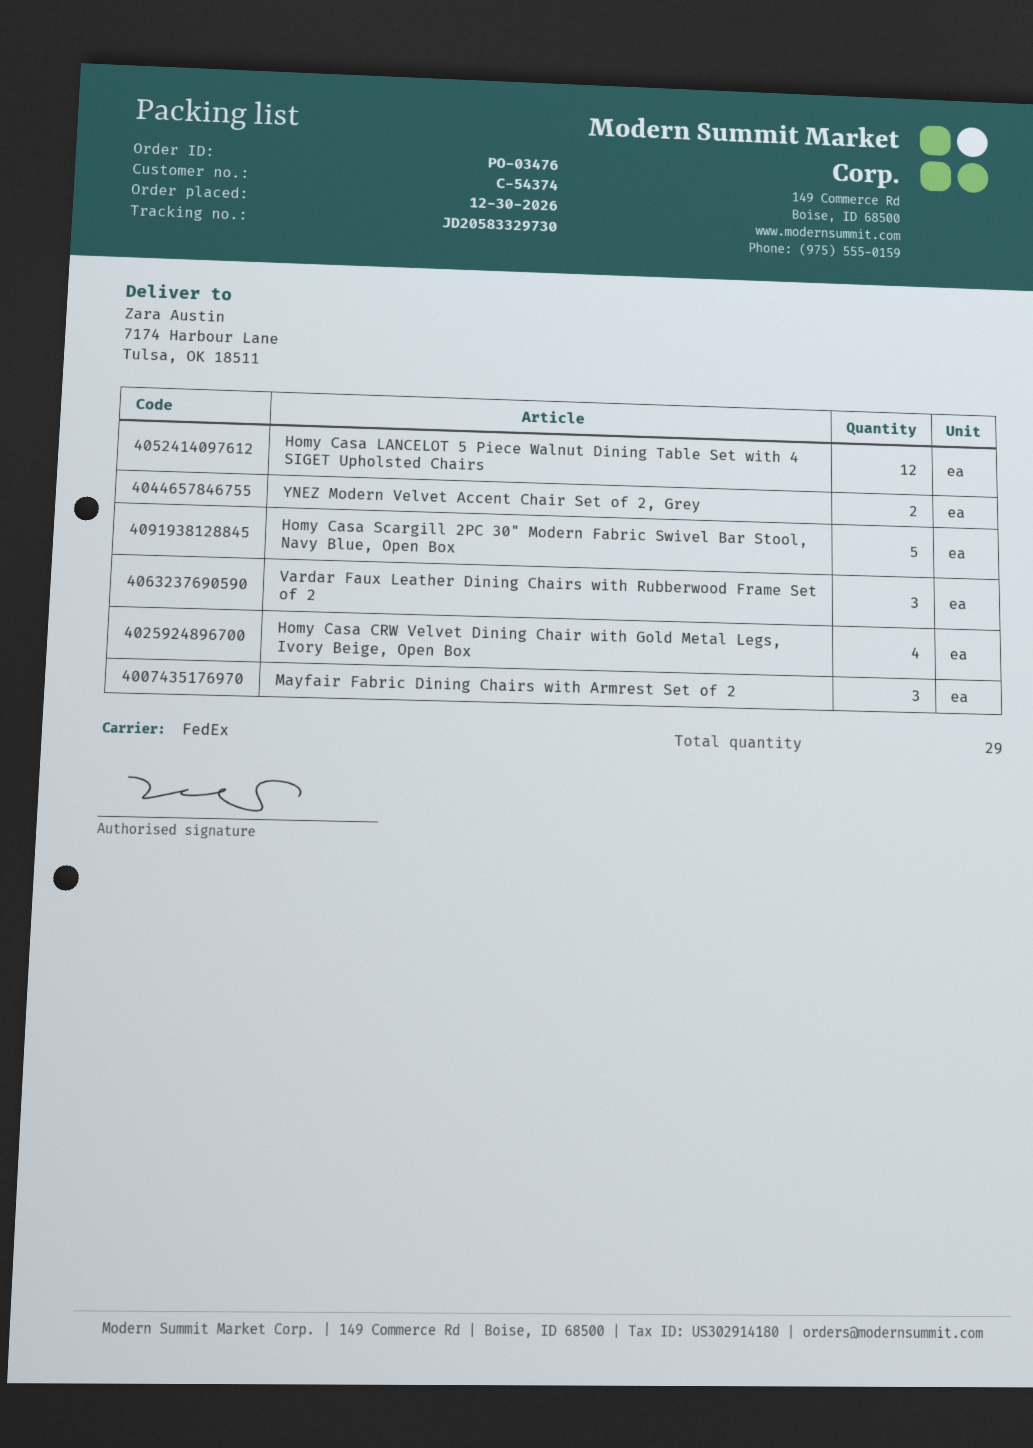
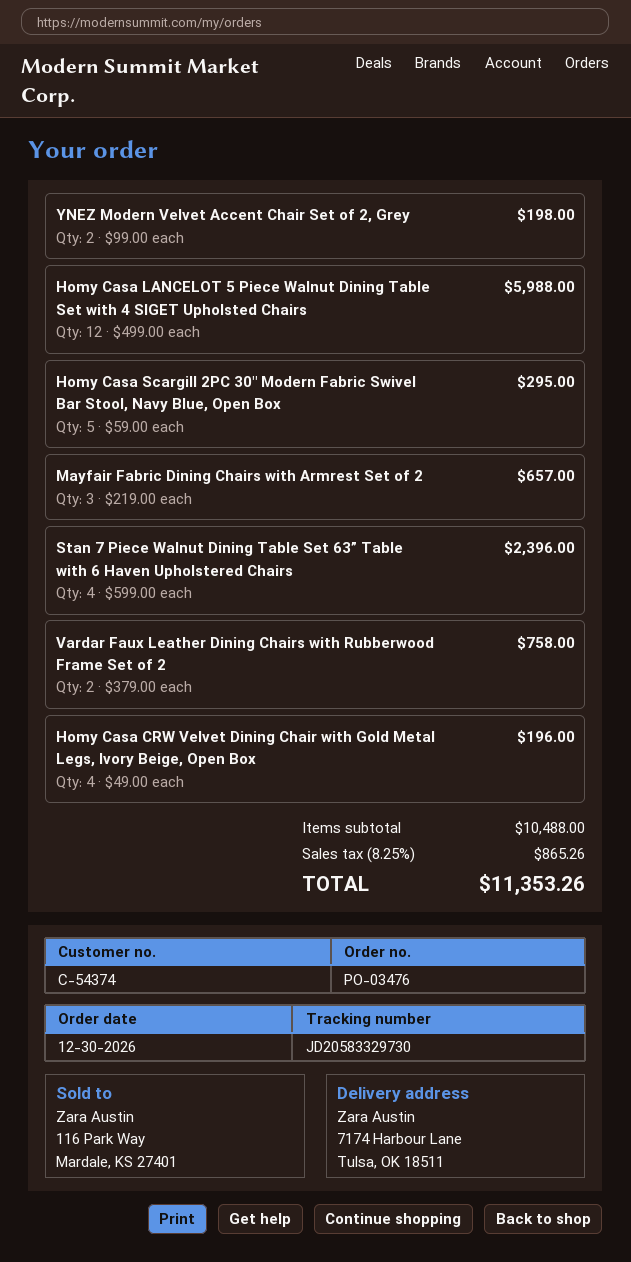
Vardar Faux Leather Dining Chairs with Rubberwood Frame Set of 2: 3 -> 2
Stan 7 Piece Walnut Dining Table Set 63” Table with 6 Haven Upholstered Chairs: none -> 4

